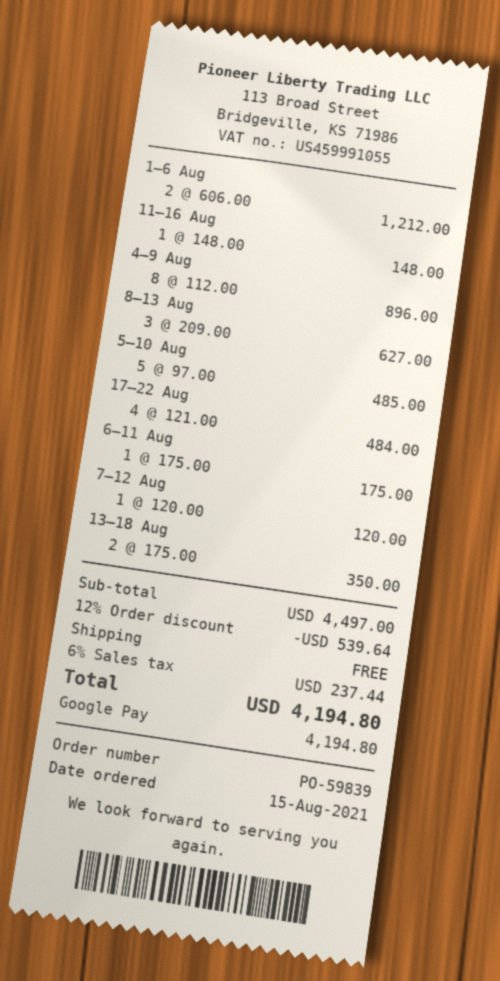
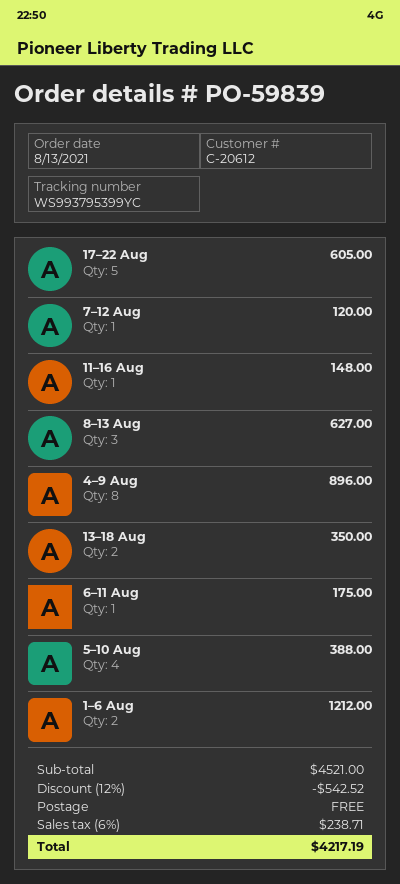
order date: 2021-08-15 -> 2021-08-13
5–10 Aug: 5 for 485.00 -> 4 for 388.00
17–22 Aug: 4 for 484.00 -> 5 for 605.00
subtotal: 4497.00 -> 4521.00
discount: 12% = 539.64 -> 12% = 542.52
tax: 6% = 237.44 -> 6% = 238.71
total: 4194.80 -> 4217.19

